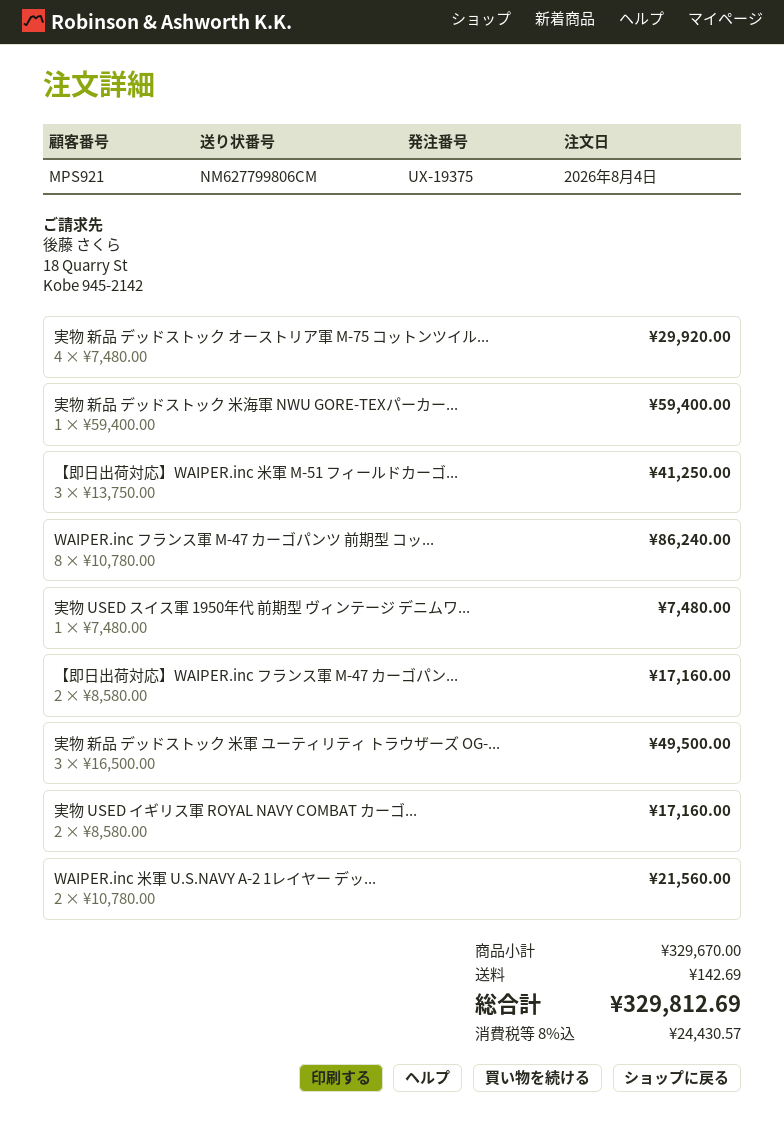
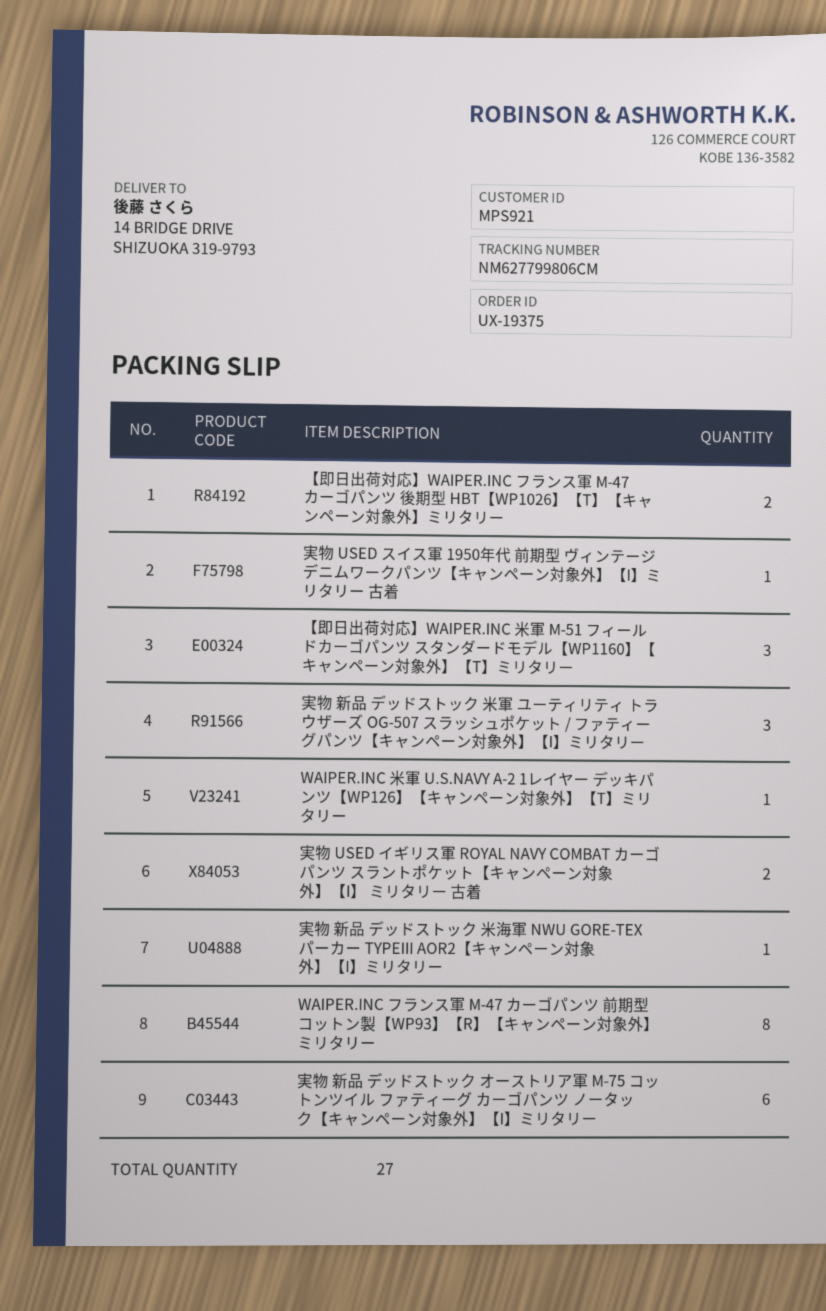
実物 新品 デッドストック オーストリア軍 M-75 コットンツイル...: 4 -> 6
WAIPER.inc 米軍 U.S.NAVY A-2 1レイヤー デッ...: 2 -> 1

